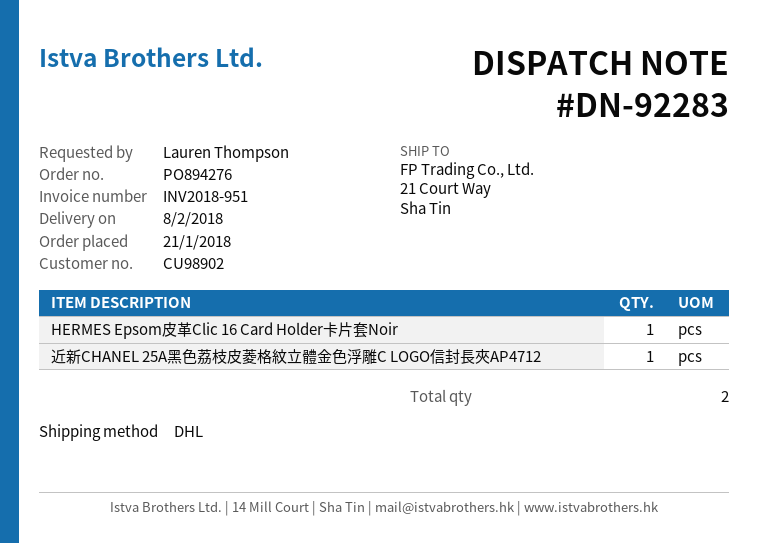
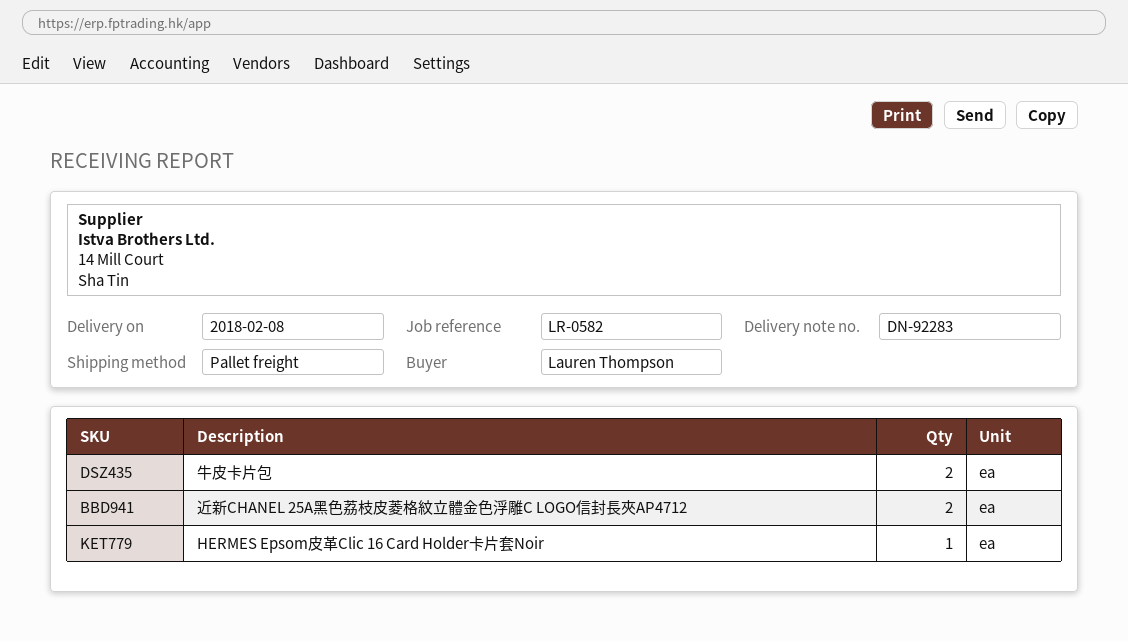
shipping method: DHL -> pallet freight
近新CHANEL 25A黑色荔枝皮菱格紋立體金色浮雕C LOGO信封長夾AP4712: 1 -> 2
牛皮卡片包: none -> 2

